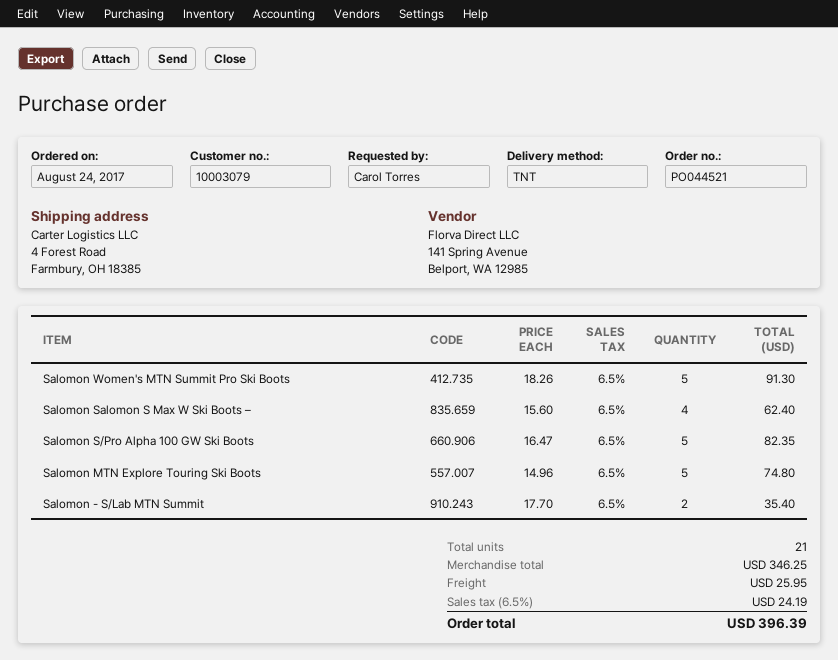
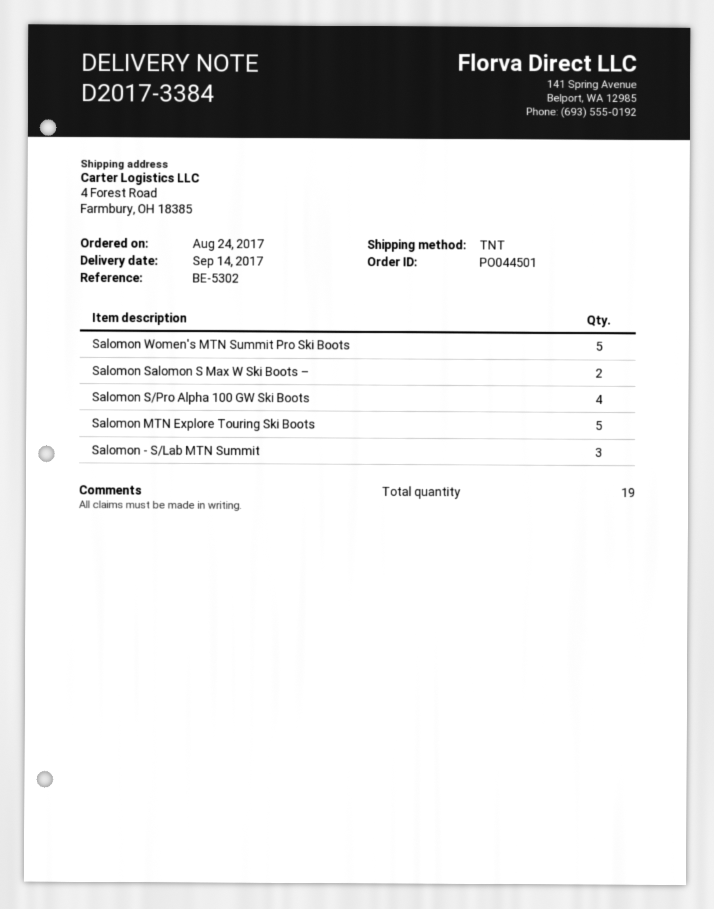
order number: PO044521 -> PO044501
Salomon Salomon S Max W Ski Boots –: 4 -> 2
Salomon S/Pro Alpha 100 GW Ski Boots: 5 -> 4
Salomon - S/Lab MTN Summit: 2 -> 3
total quantity: 21 -> 19

